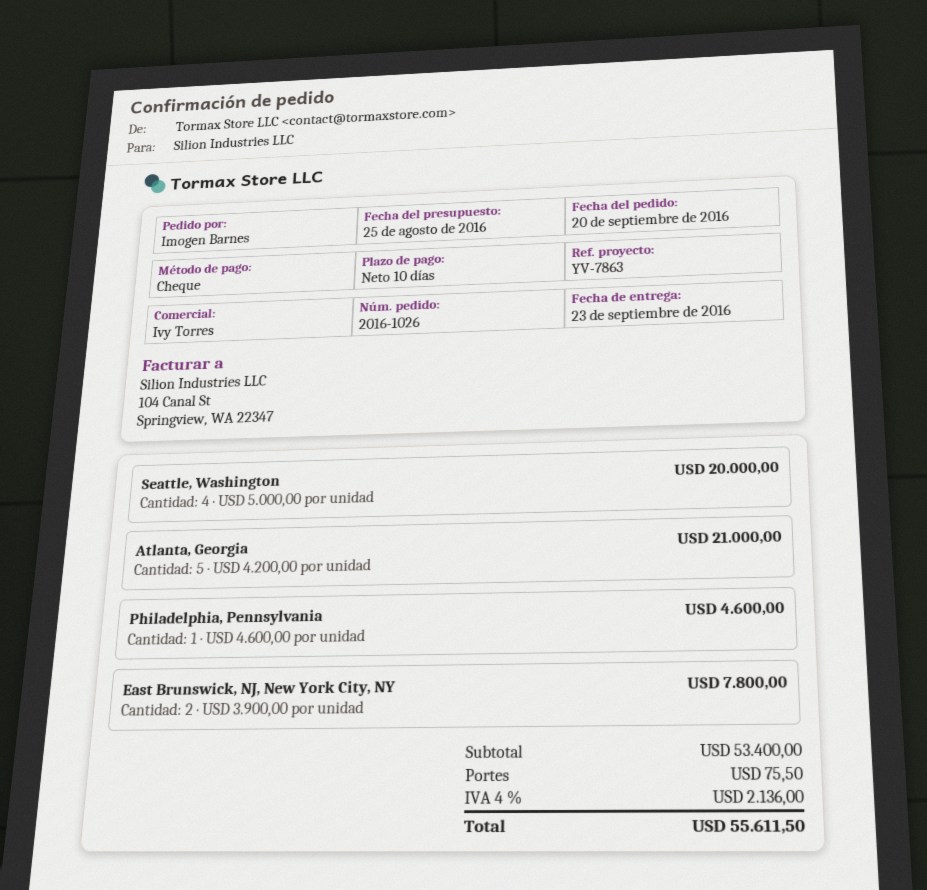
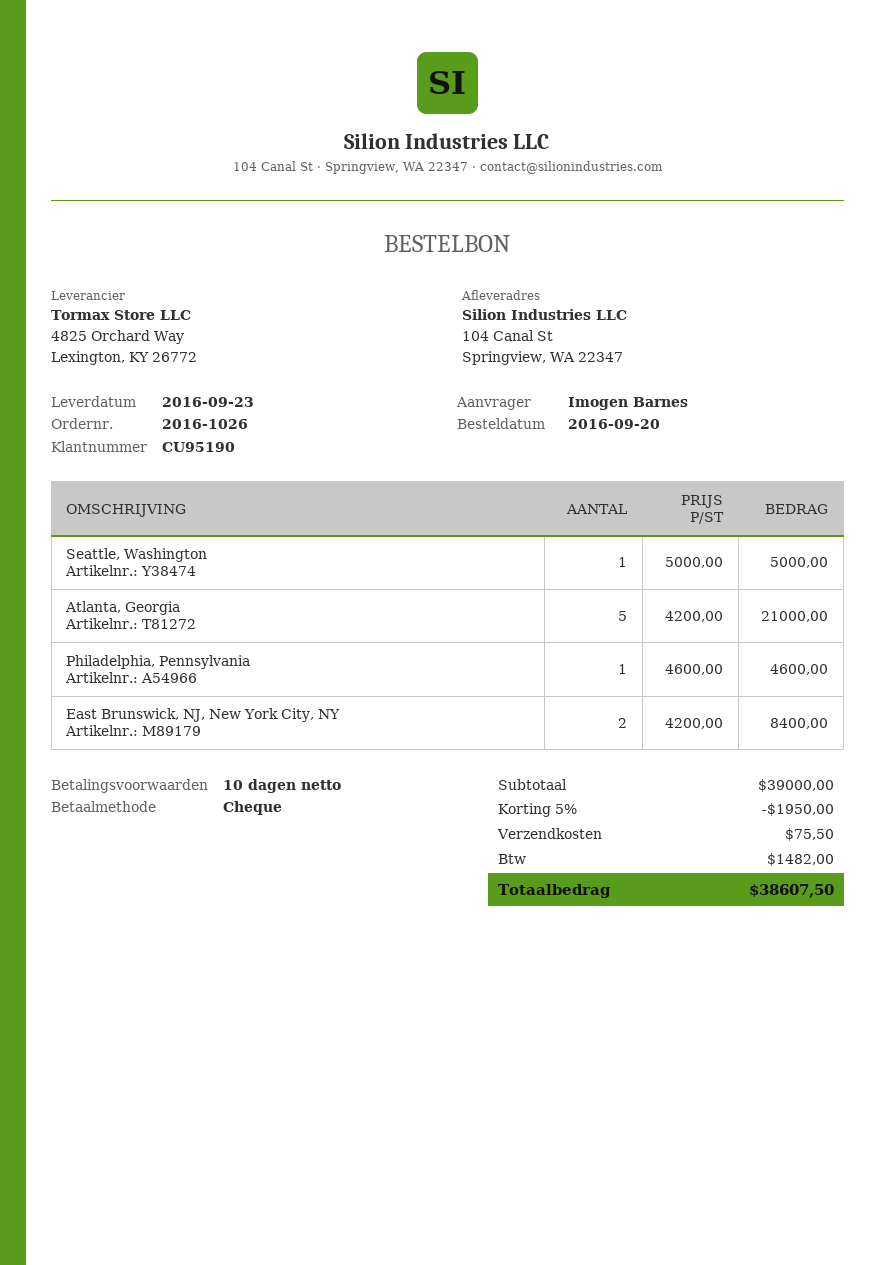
Seattle, Washington: 4 x 5000.00 = 20000.00 -> 1 x 5000.00 = 5000.00
East Brunswick, NJ, New York City, NY: 2 x 3900.00 = 7800.00 -> 2 x 4200.00 = 8400.00
subtotal: 53400.00 -> 39000.00
discount: none -> 5% = 1950.00
tax: 2136.00 -> 1482.00
total: 55611.50 -> 38607.50

